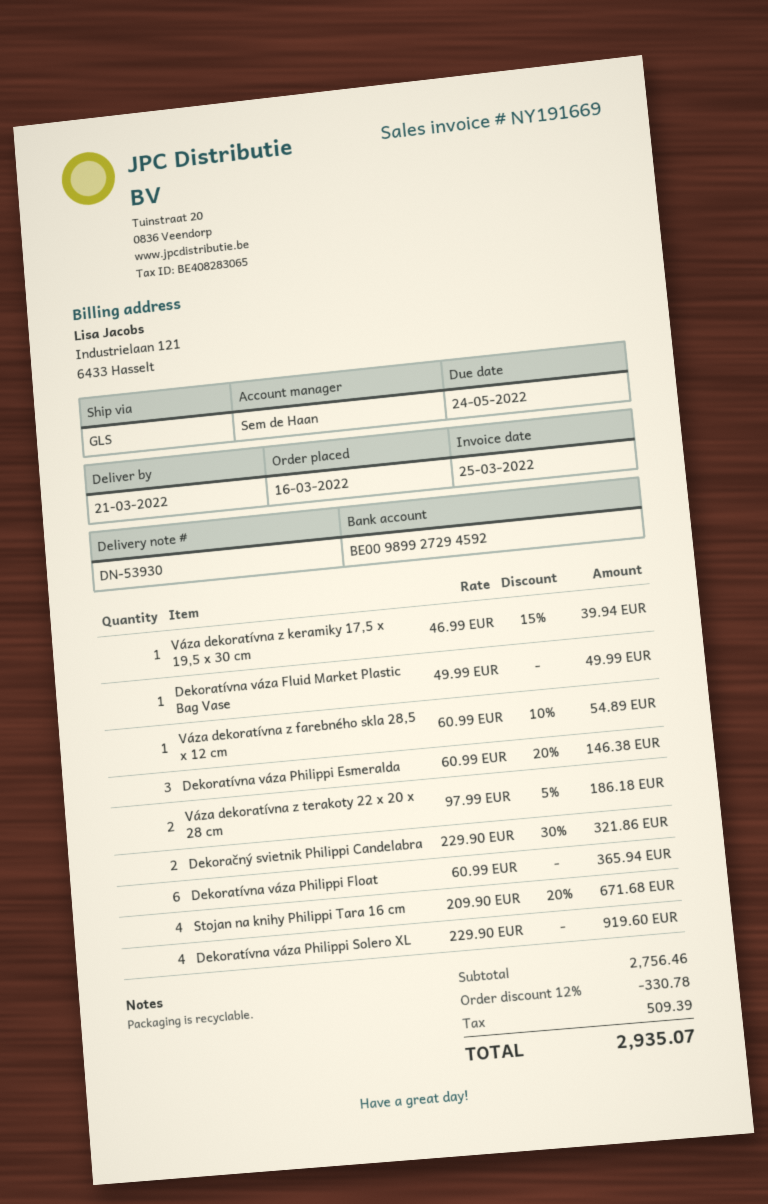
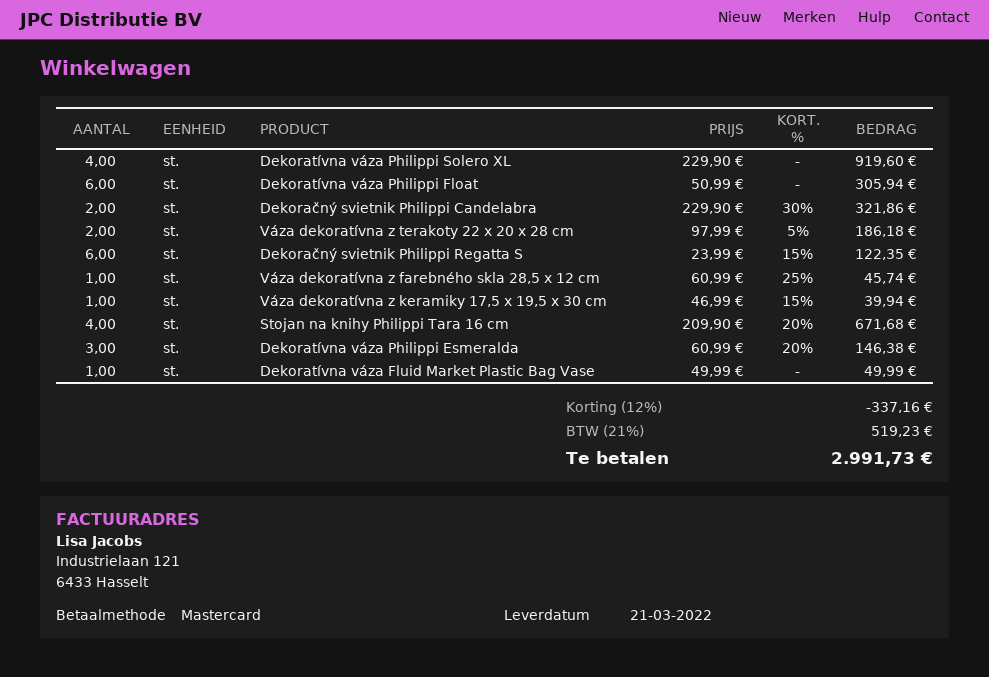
Váza dekoratívna z farebného skla 28,5 x 12 cm: 1 x 60.99 - 10% = 54.89 -> 1 x 60.99 - 25% = 45.74
Dekoratívna váza Philippi Float: 6 x 60.99 = 365.94 -> 6 x 50.99 = 305.94
Dekoračný svietnik Philippi Regatta S: none -> 6 x 23.99 - 15% = 122.35
discount: 12% = 330.78 -> 12% = 337.16
tax: 509.39 -> 519.23
total: 2935.07 -> 2991.73

